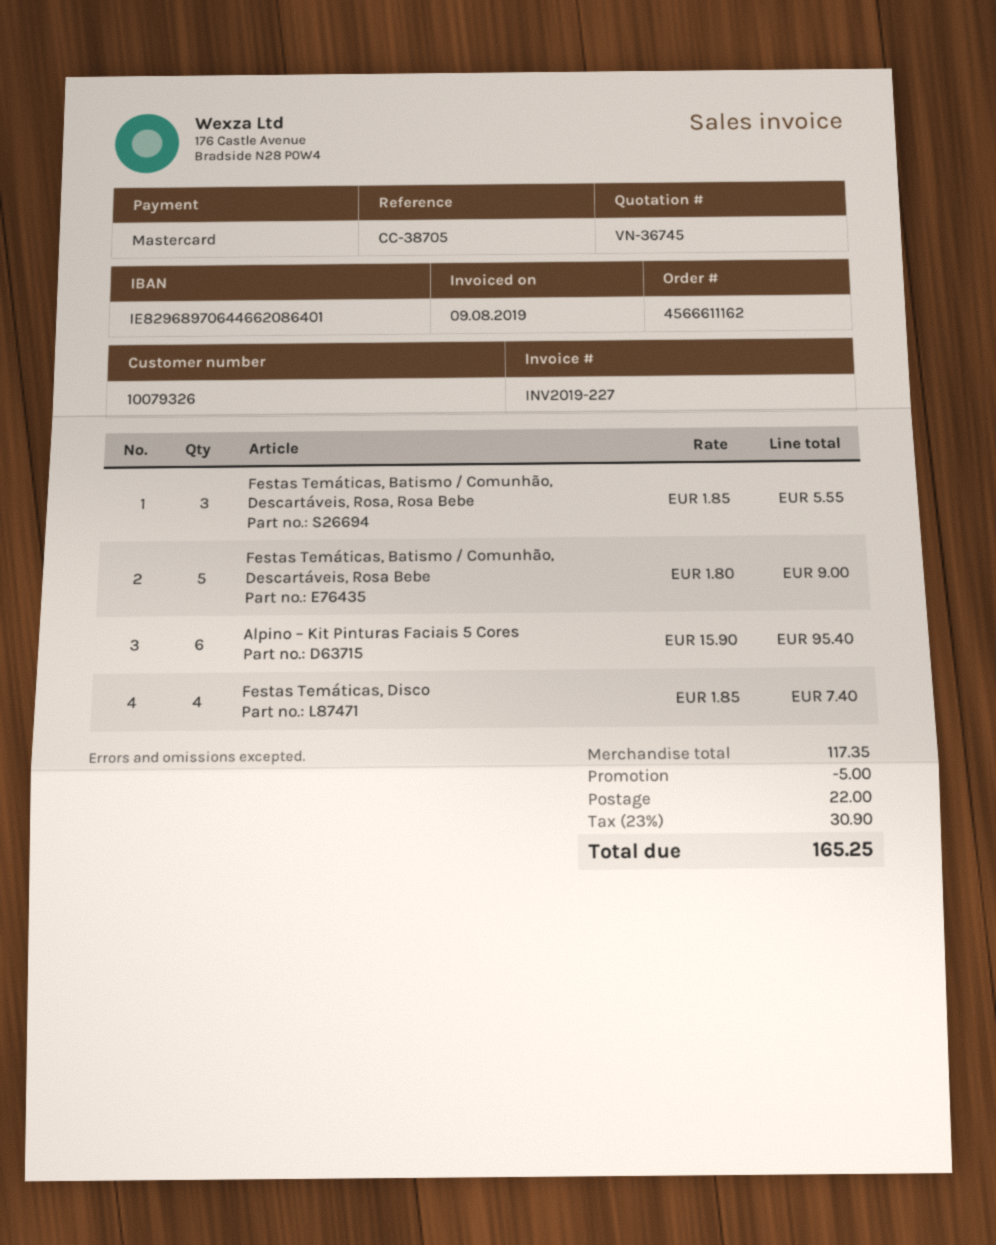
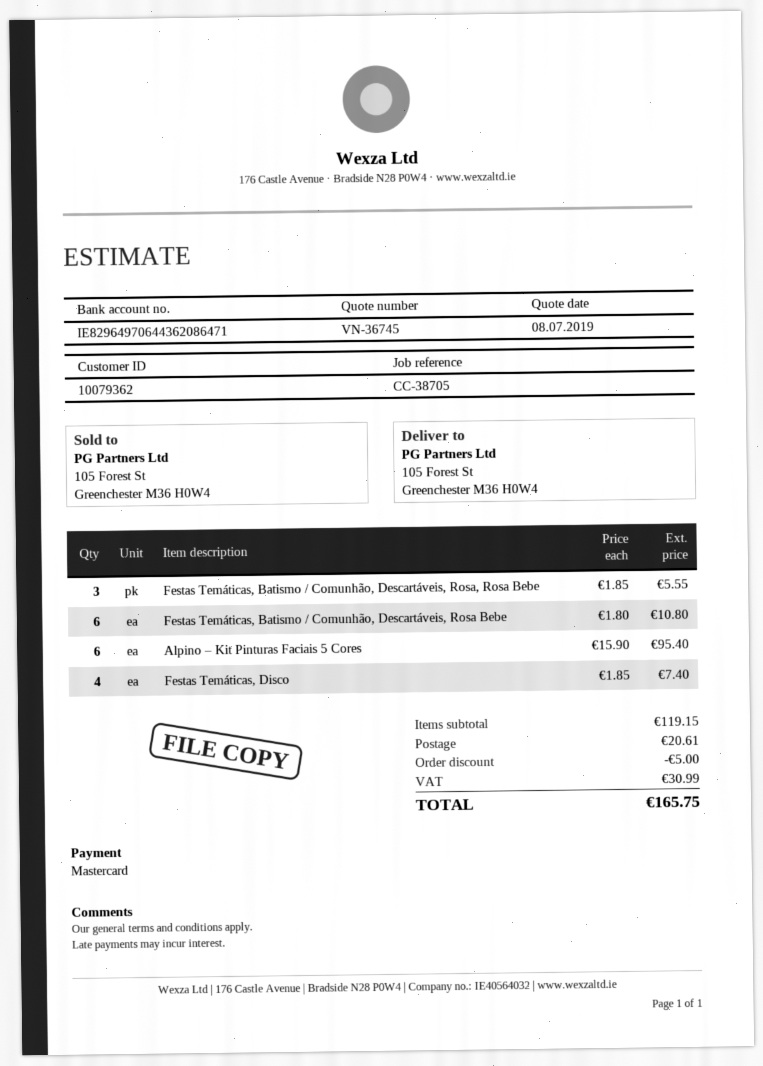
customer number: 10079326 -> 10079362
bank account: IE82968970644662086401 -> IE82964970644362086471
Festas Temáticas, Batismo / Comunhão, Descartáveis, Rosa Bebe: 5 x 1.80 = 9.00 -> 6 x 1.80 = 10.80
subtotal: 117.35 -> 119.15
shipping: 22.00 -> 20.61
tax: 30.90 -> 30.99
total: 165.25 -> 165.75

